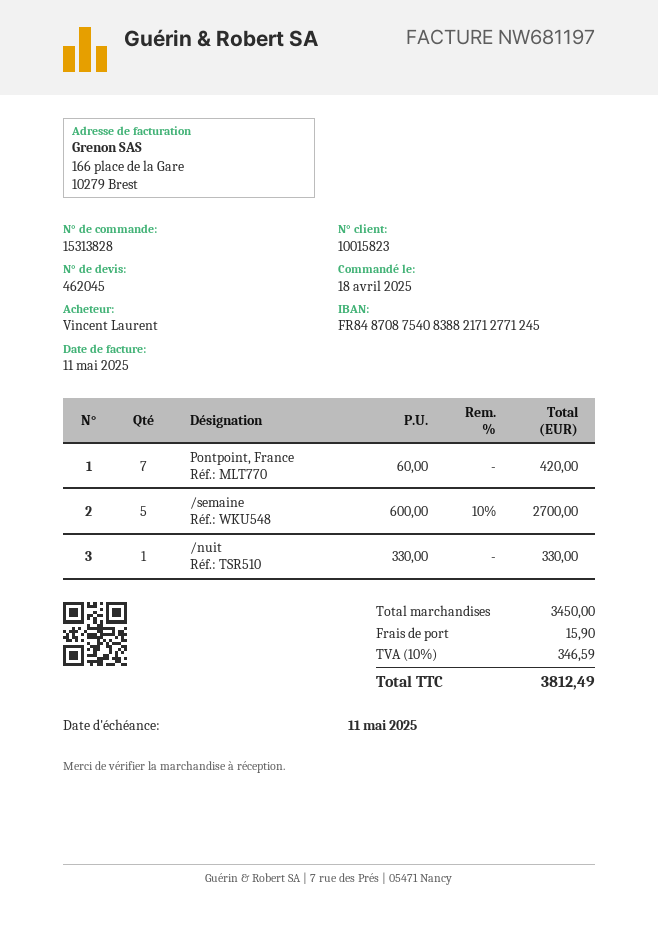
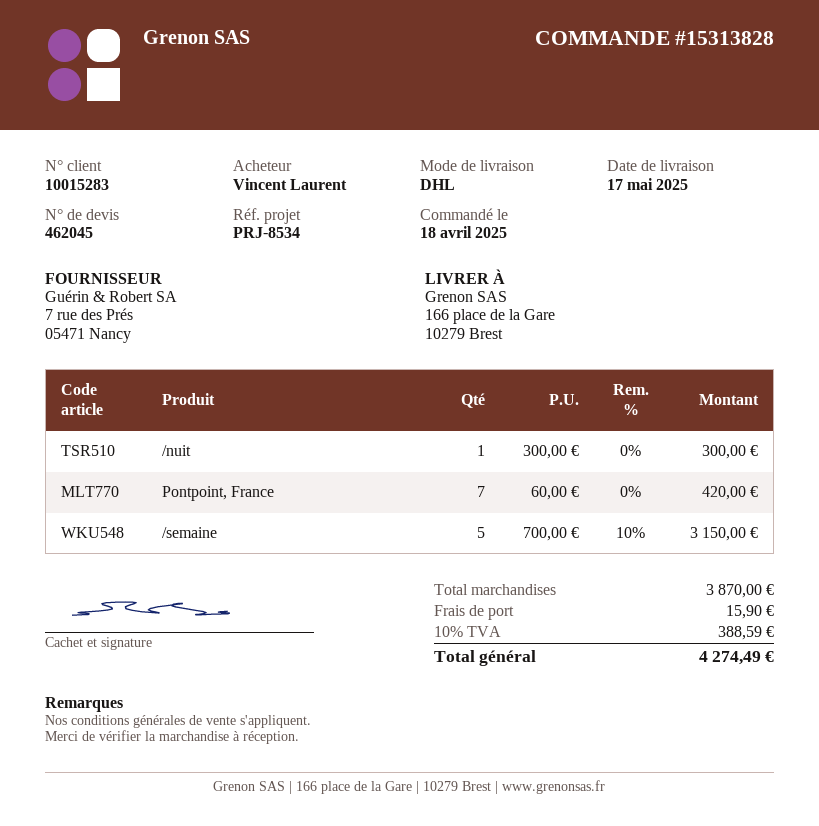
customer number: 10015823 -> 10015283
/semaine: 5 x 600.00 - 10% = 2700.00 -> 5 x 700.00 - 10% = 3150.00
/nuit: 1 x 330.00 = 330.00 -> 1 x 300.00 = 300.00
subtotal: 3450.00 -> 3870.00
tax: 10% = 346.59 -> 10% = 388.59
total: 3812.49 -> 4274.49

